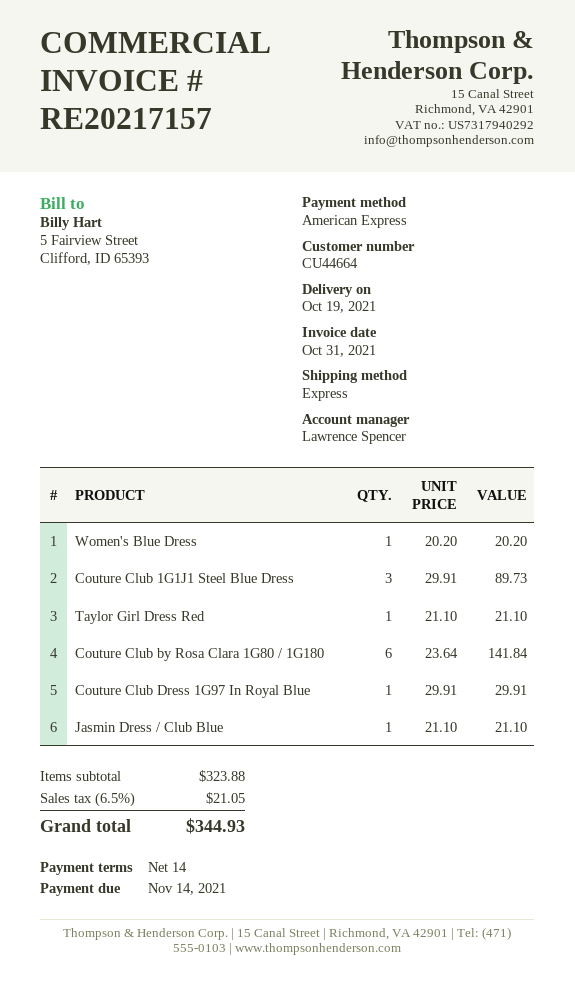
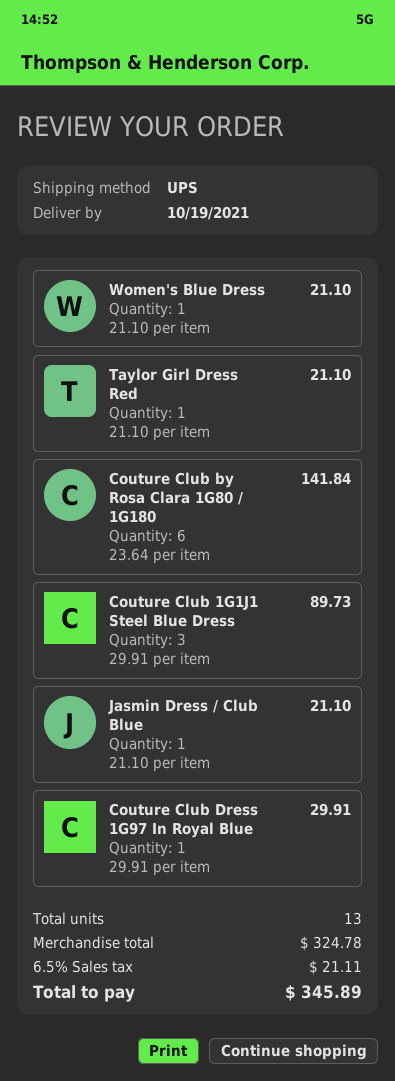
shipping method: express -> UPS
Women's Blue Dress: 1 x 20.20 = 20.20 -> 1 x 21.10 = 21.10
subtotal: 323.88 -> 324.78
tax: 6.5% = 21.05 -> 6.5% = 21.11
total: 344.93 -> 345.89

